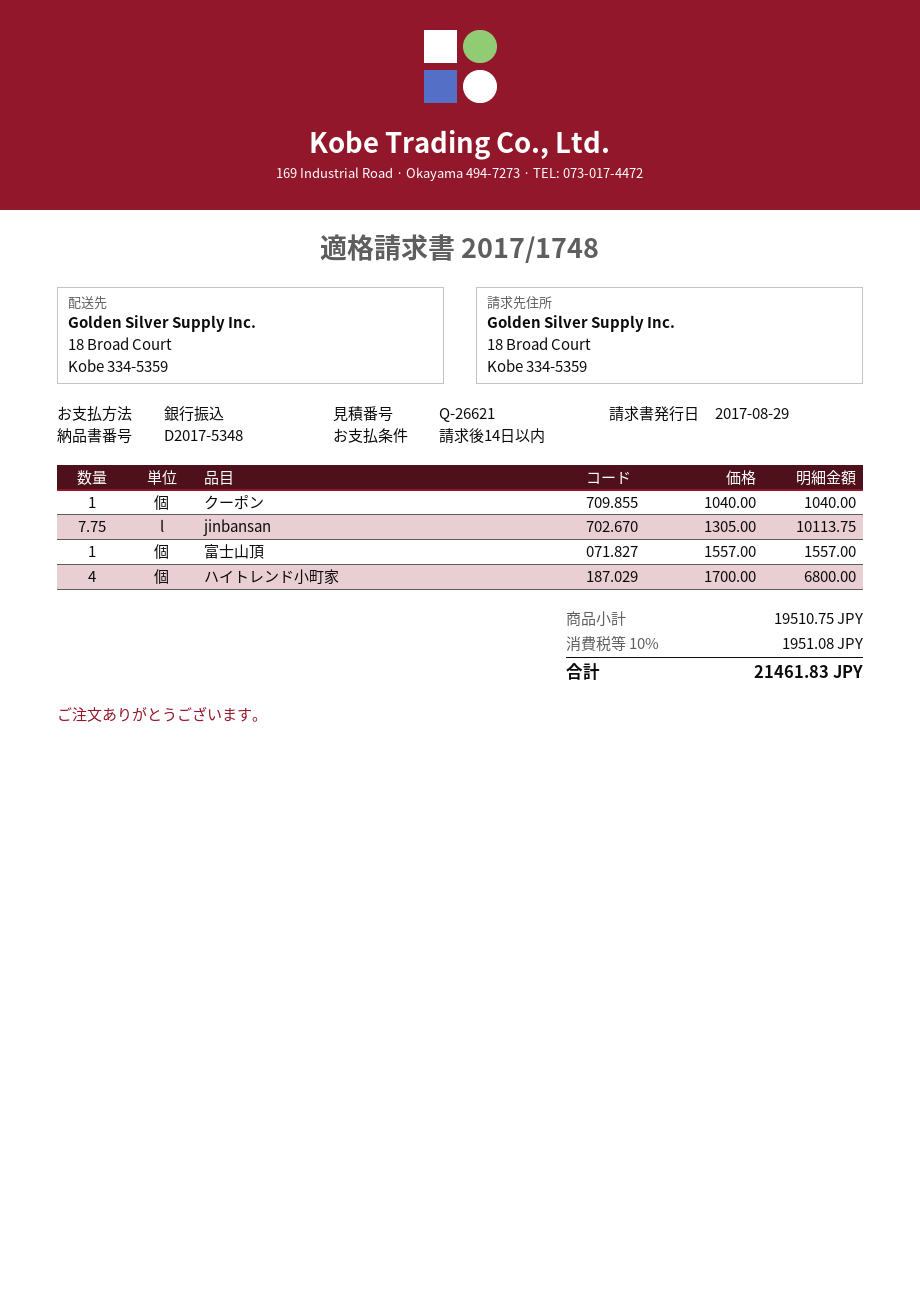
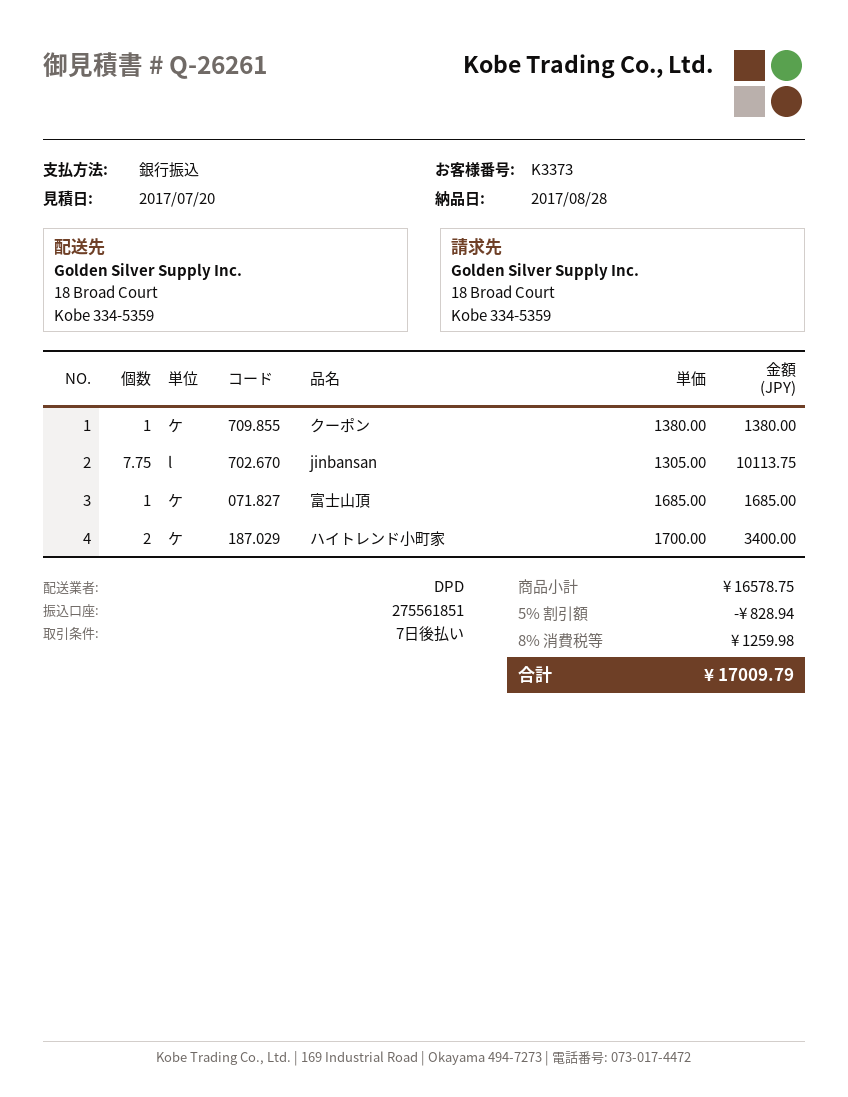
quote number: Q-26621 -> Q-26261
payment terms: 14 days -> 7 days
クーポン: 1 x 1040.00 = 1040.00 -> 1 x 1380.00 = 1380.00
富士山頂: 1 x 1557.00 = 1557.00 -> 1 x 1685.00 = 1685.00
ハイトレンド小町家: 4 x 1700.00 = 6800.00 -> 2 x 1700.00 = 3400.00
subtotal: 19510.75 -> 16578.75
discount: none -> 5% = 828.94
tax: 10% = 1951.08 -> 8% = 1259.98
total: 21461.83 -> 17009.79

